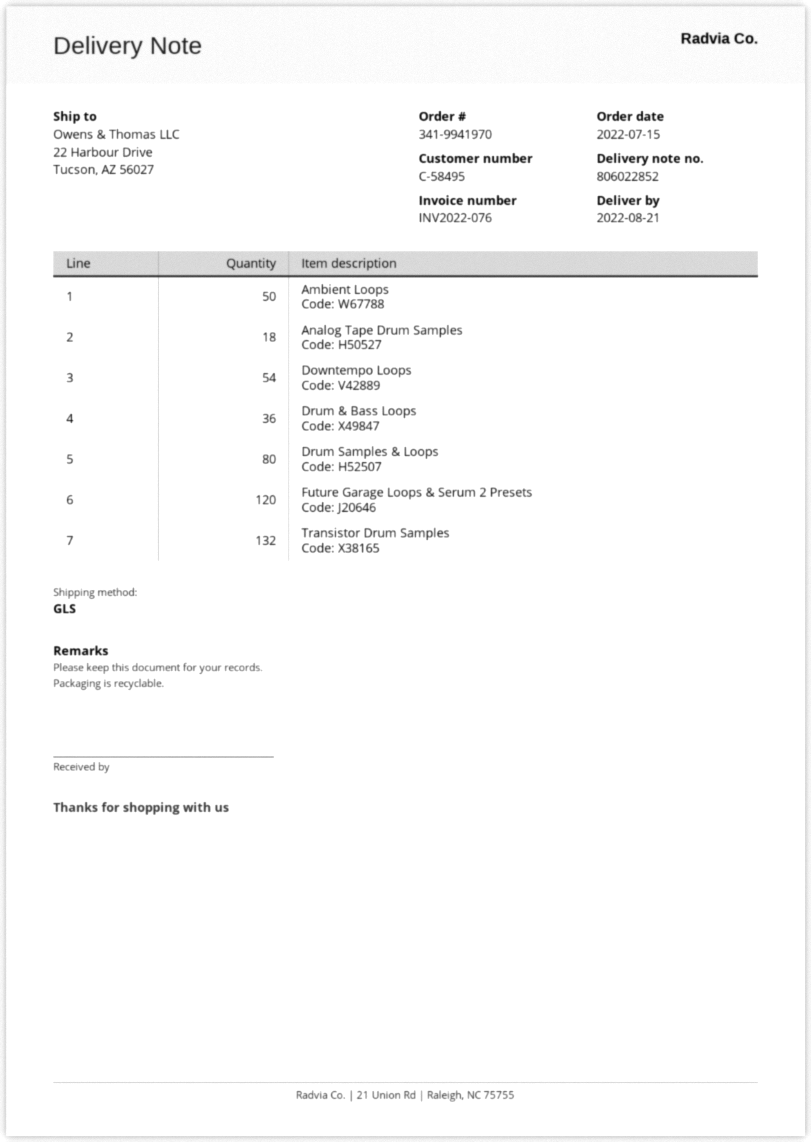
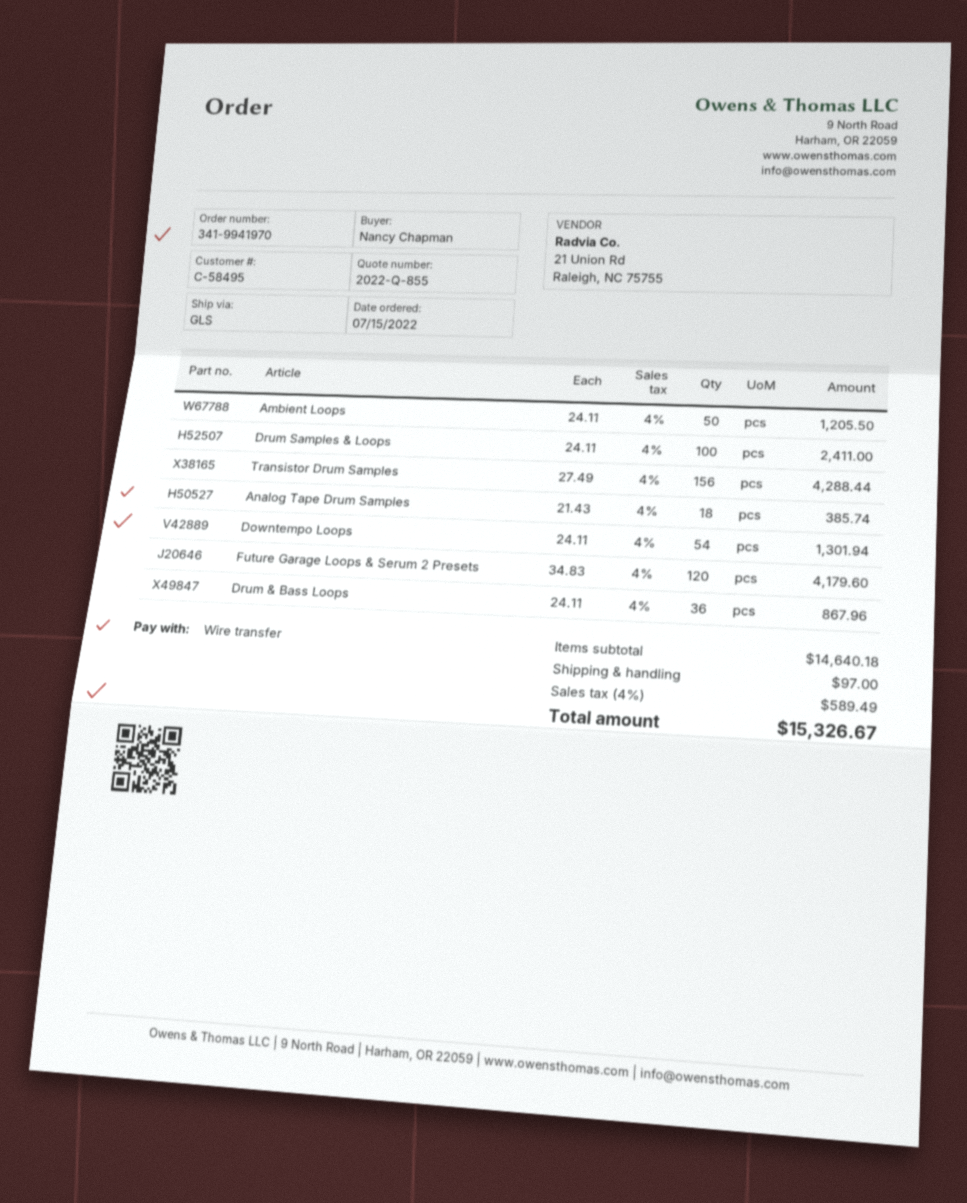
Drum Samples & Loops: 80 -> 100
Transistor Drum Samples: 132 -> 156

